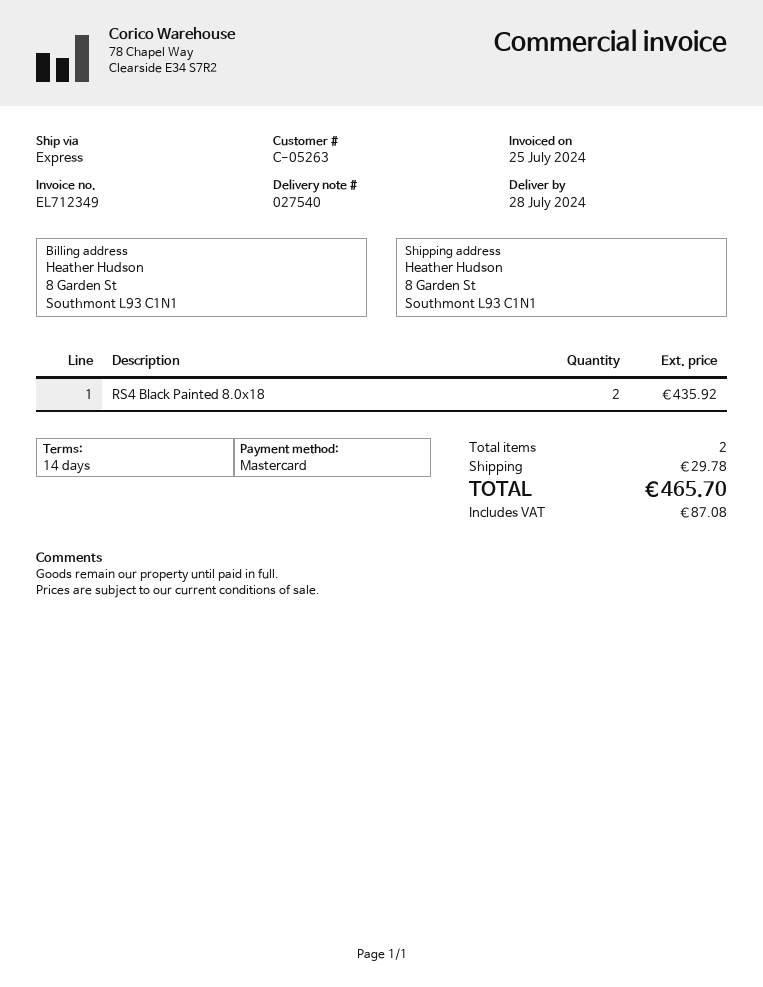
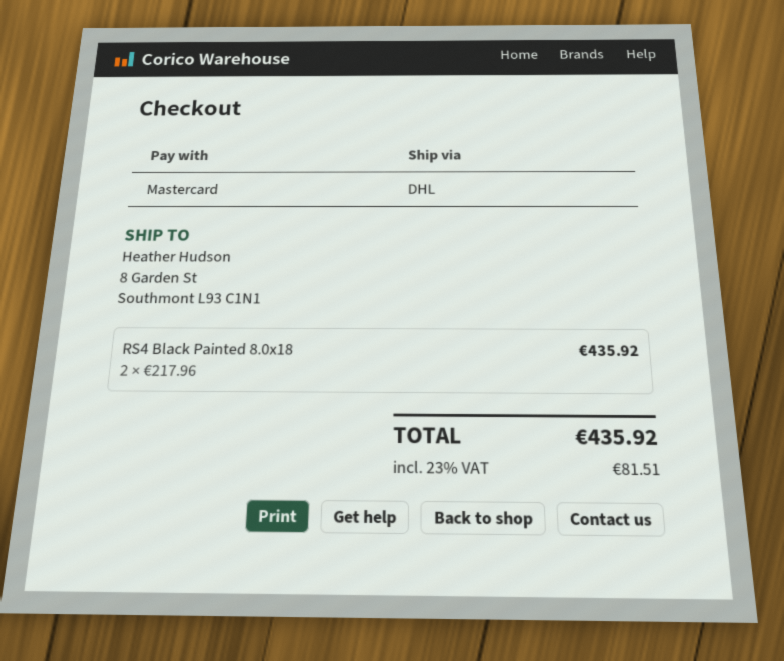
shipping method: express -> DHL
shipping: 29.78 -> none
tax: 87.08 -> 81.51
total: 465.70 -> 435.92

